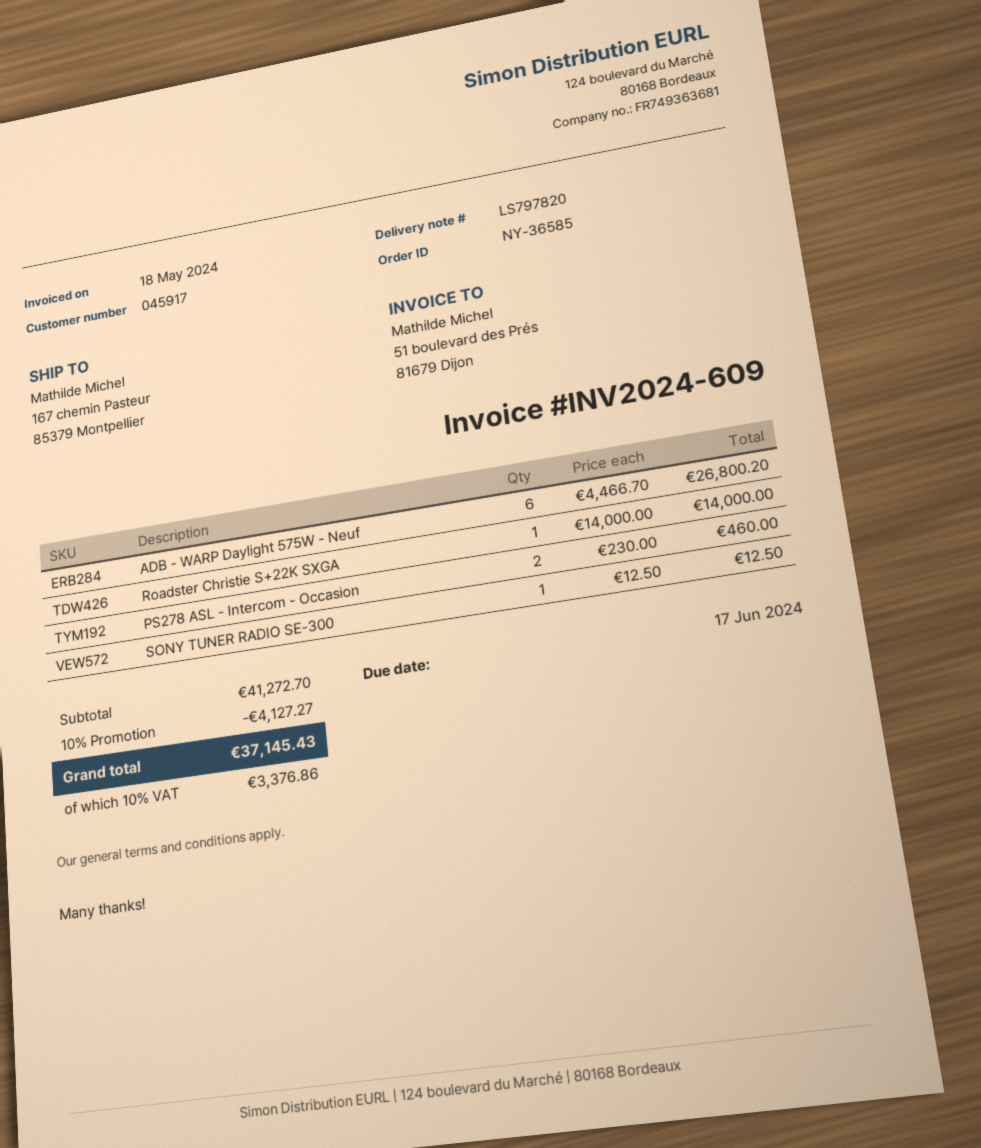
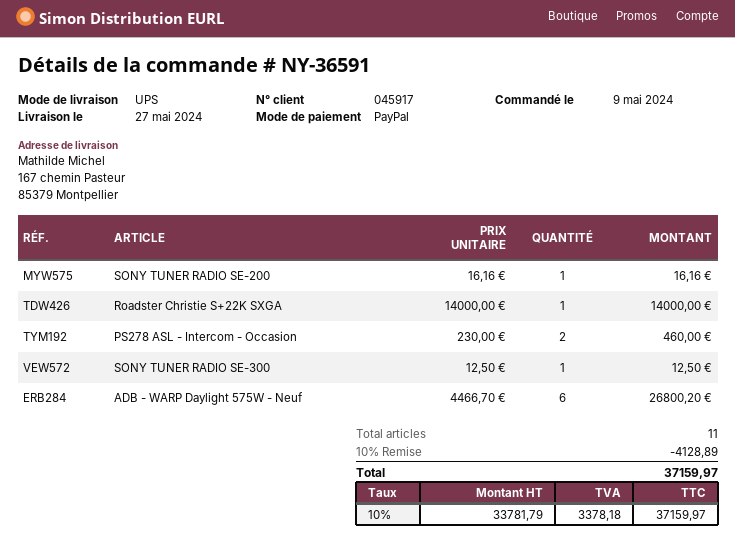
order number: NY-36585 -> NY-36591
SONY TUNER RADIO SE-200: none -> 1 x 16.16 = 16.16
discount: 10% = 4127.27 -> 10% = 4128.89
tax: 10% = 3376.86 -> 10% = 3378.18
total: 37145.43 -> 37159.97

